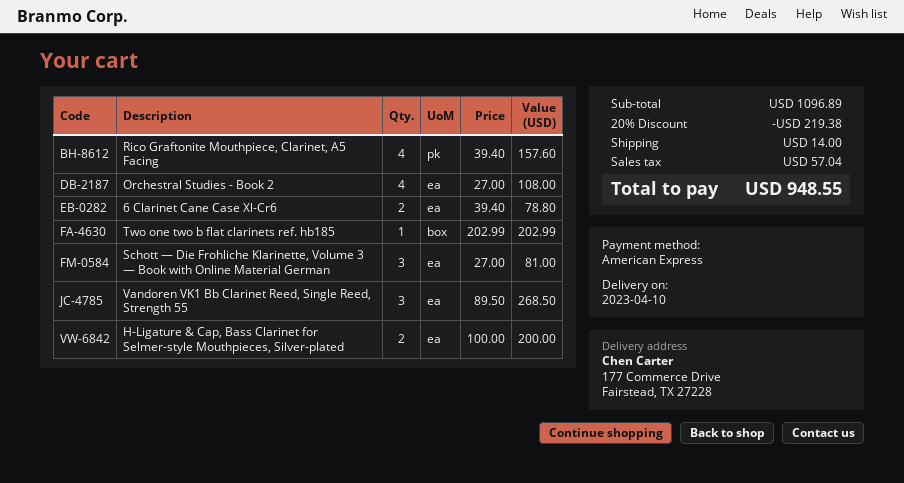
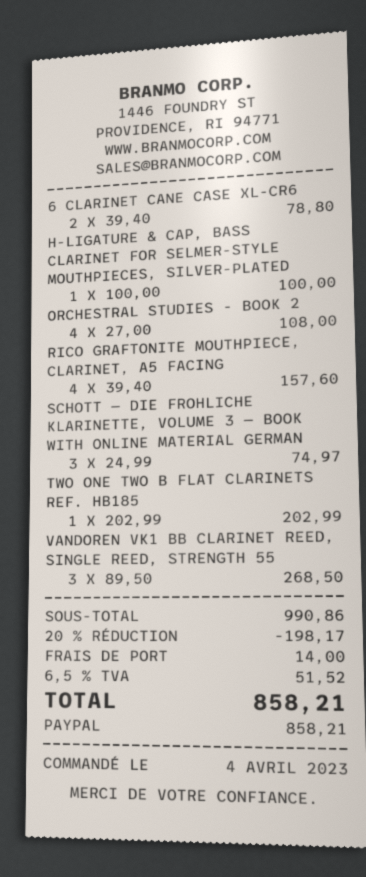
payment method: American Express -> PayPal
Schott — Die Frohliche Klarinette, Volume 3 — Book with Online Material German: 3 x 27.00 = 81.00 -> 3 x 24.99 = 74.97
H-Ligature & Cap, Bass Clarinet for Selmer-style Mouthpieces, Silver-plated: 2 x 100.00 = 200.00 -> 1 x 100.00 = 100.00
subtotal: 1096.89 -> 990.86
discount: 20% = 219.38 -> 20% = 198.17
tax: 57.04 -> 51.52
total: 948.55 -> 858.21

